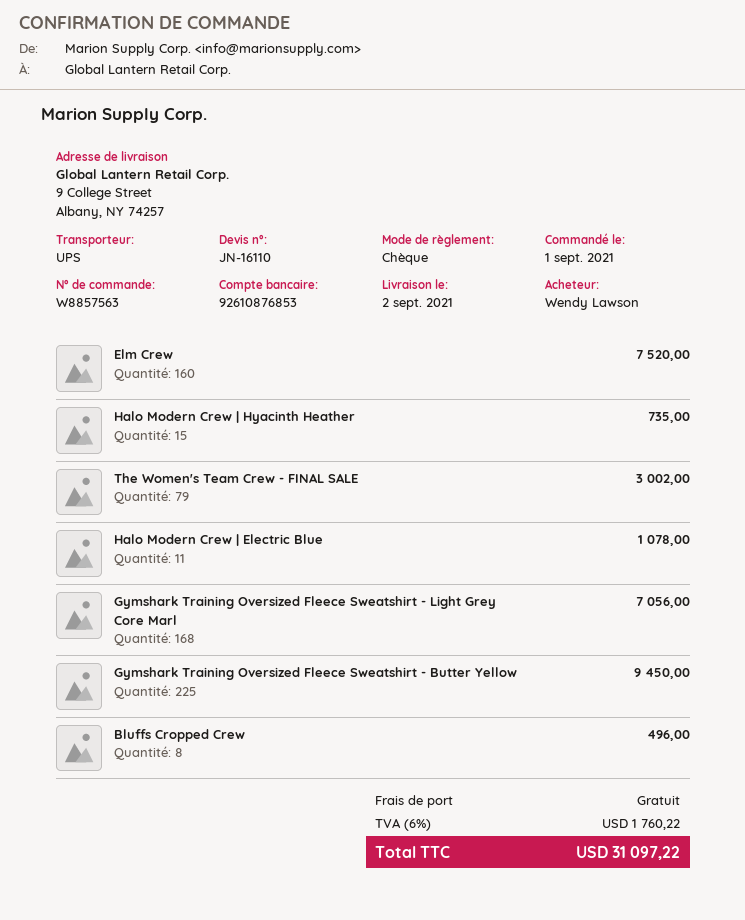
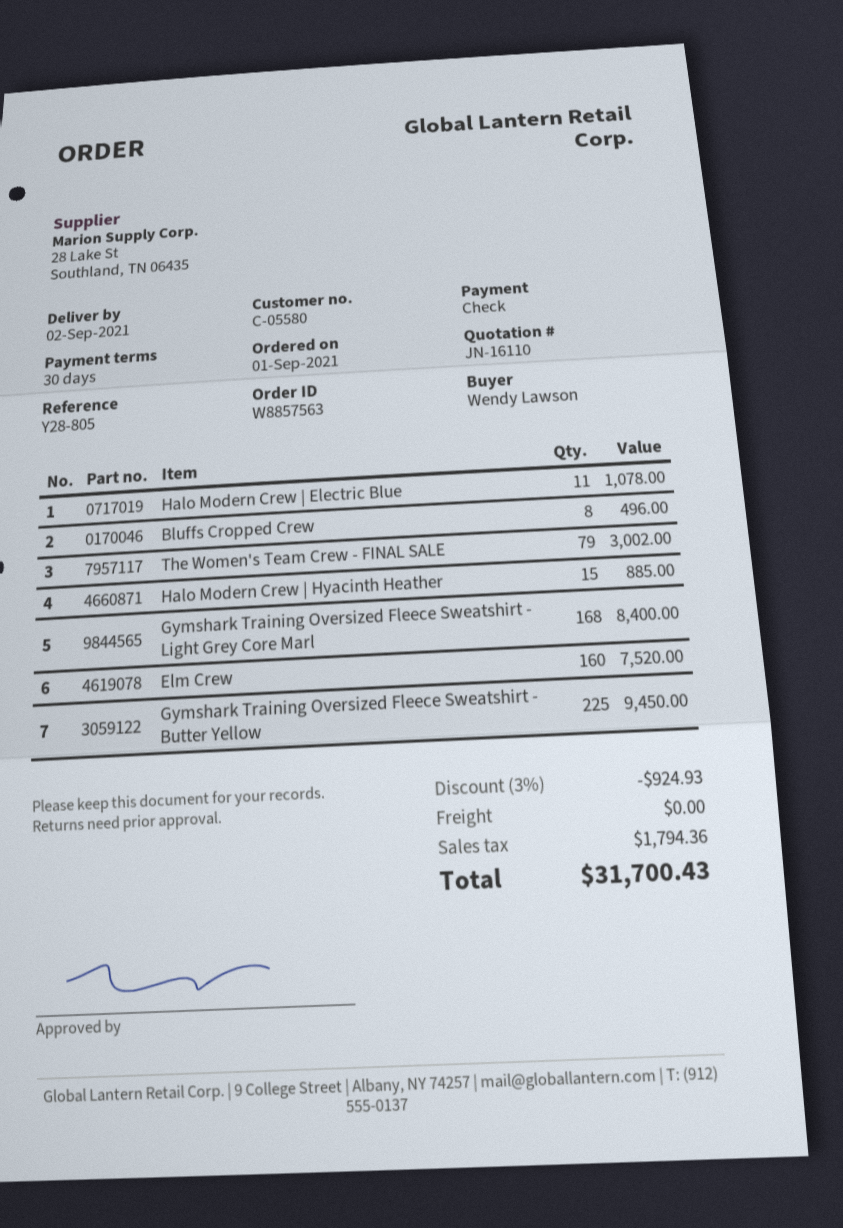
Halo Modern Crew | Hyacinth Heather: 15 for 735.00 -> 15 for 885.00
Gymshark Training Oversized Fleece Sweatshirt - Light Grey Core Marl: 168 for 7056.00 -> 168 for 8400.00
discount: none -> 3% = 924.93
tax: 1760.22 -> 1794.36
total: 31097.22 -> 31700.43

